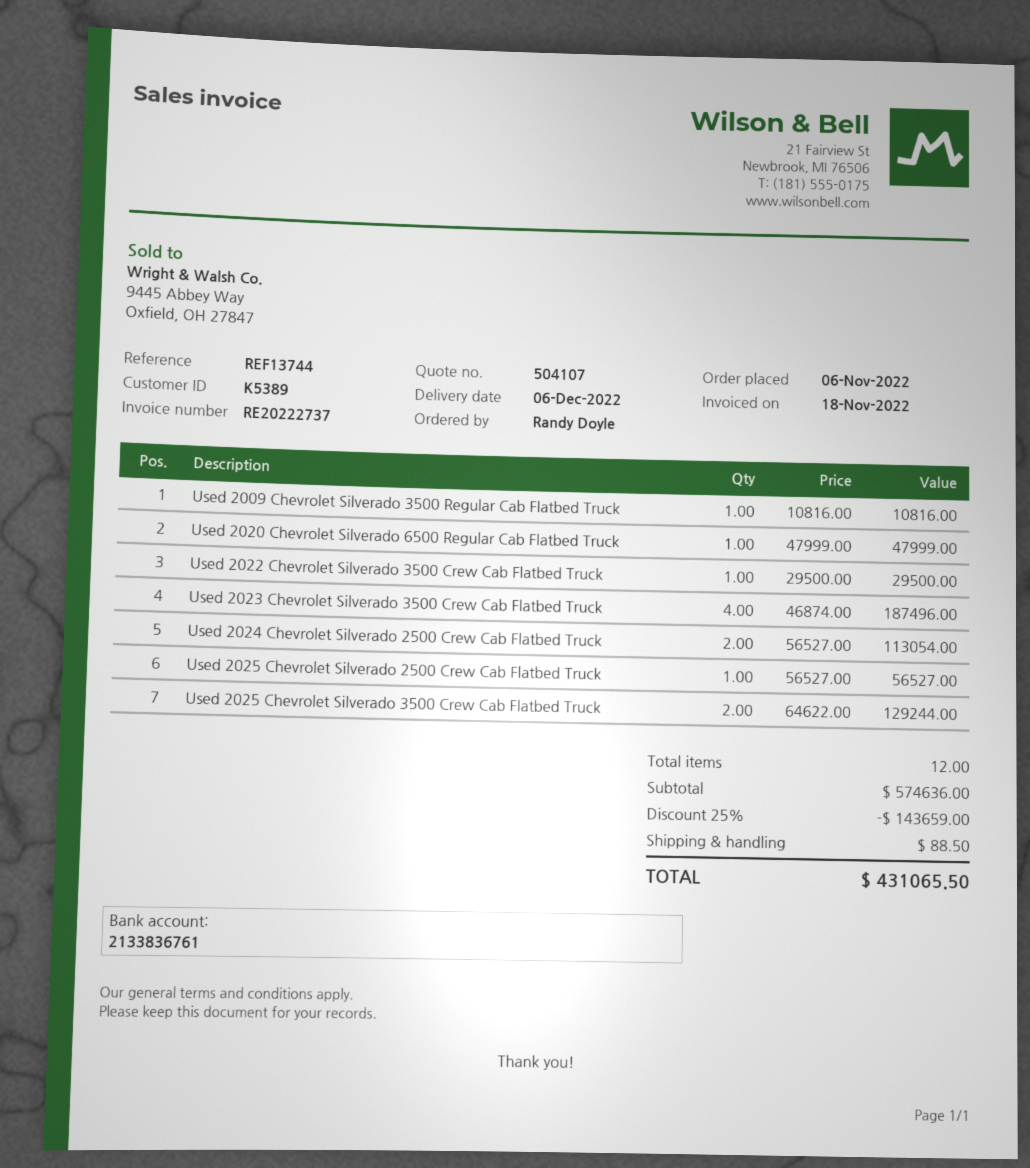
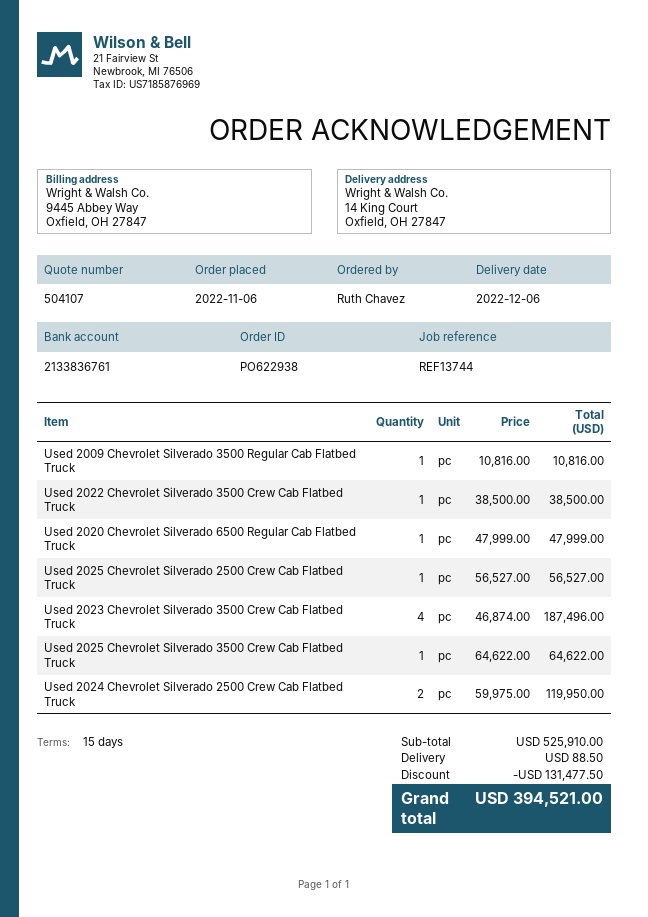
ordered by: Randy Doyle -> Ruth Chavez
Used 2022 Chevrolet Silverado 3500 Crew Cab Flatbed Truck: 1 x 29500.00 = 29500.00 -> 1 x 38500.00 = 38500.00
Used 2024 Chevrolet Silverado 2500 Crew Cab Flatbed Truck: 2 x 56527.00 = 113054.00 -> 2 x 59975.00 = 119950.00
Used 2025 Chevrolet Silverado 3500 Crew Cab Flatbed Truck: 2 x 64622.00 = 129244.00 -> 1 x 64622.00 = 64622.00
subtotal: 574636.00 -> 525910.00
discount: 143659.00 -> 131477.50
total: 431065.50 -> 394521.00

